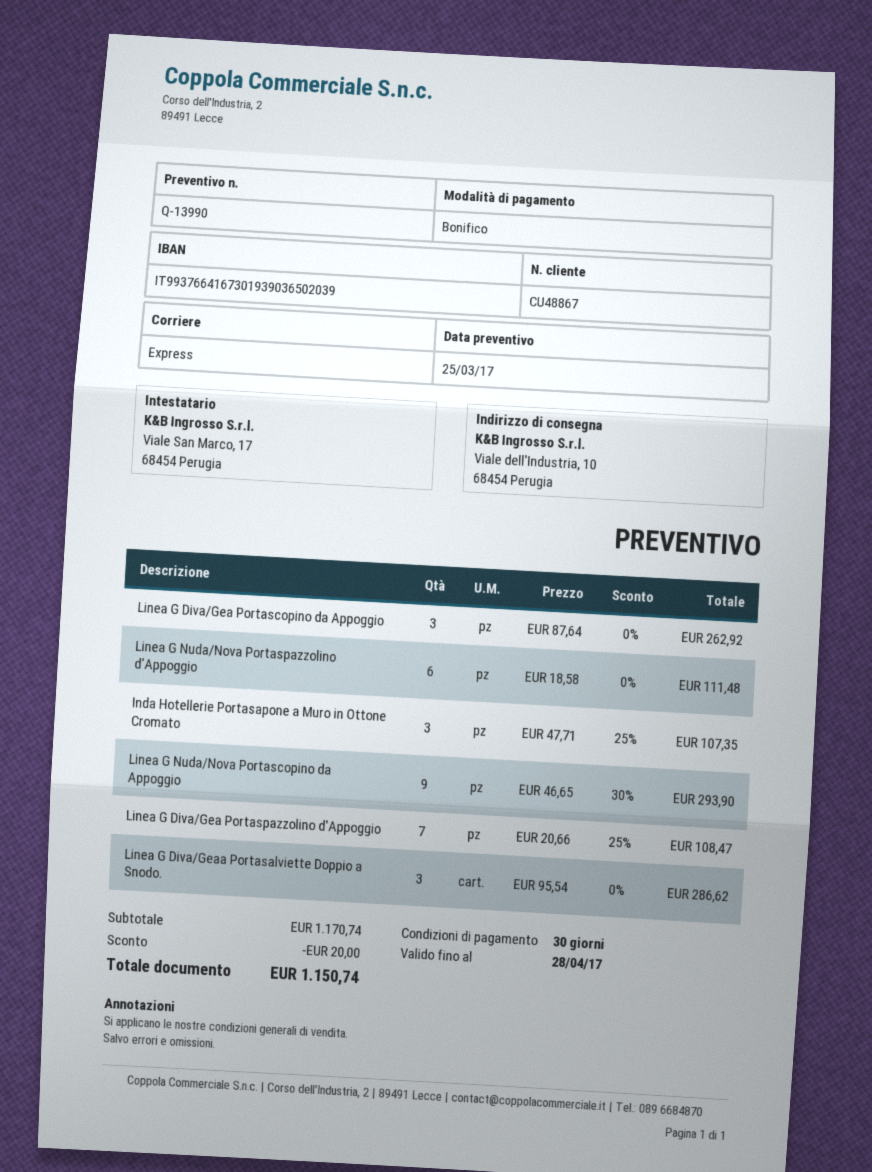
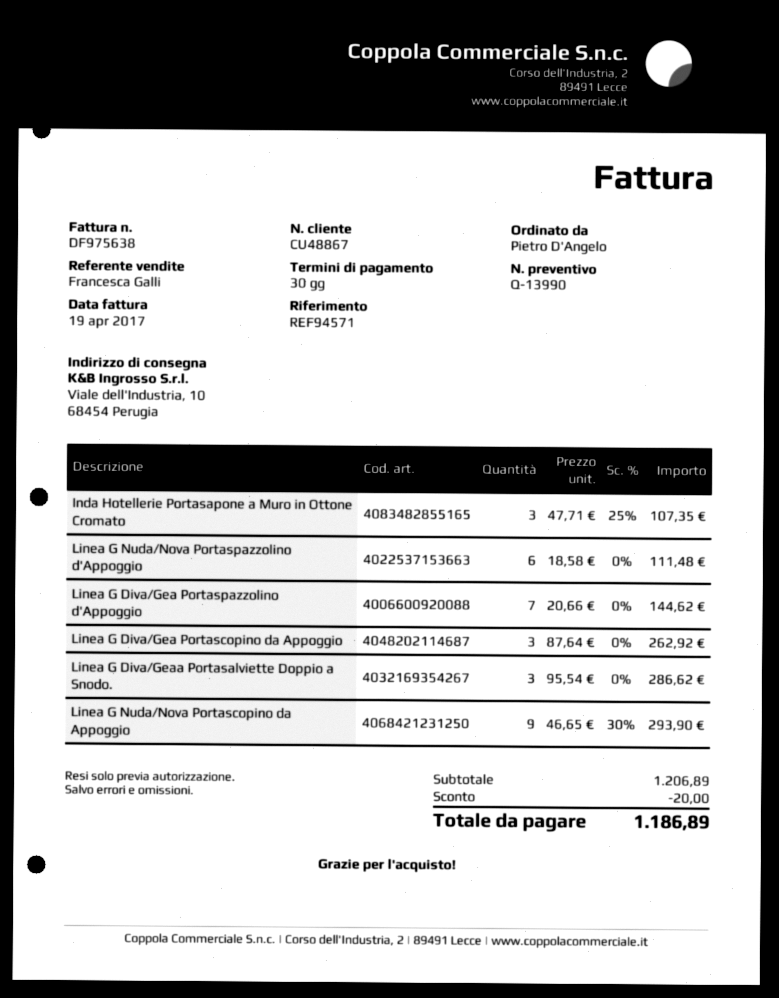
Linea G Diva/Gea Portaspazzolino d'Appoggio: 7 x 20.66 - 25% = 108.47 -> 7 x 20.66 = 144.62
subtotal: 1170.74 -> 1206.89
total: 1150.74 -> 1186.89

